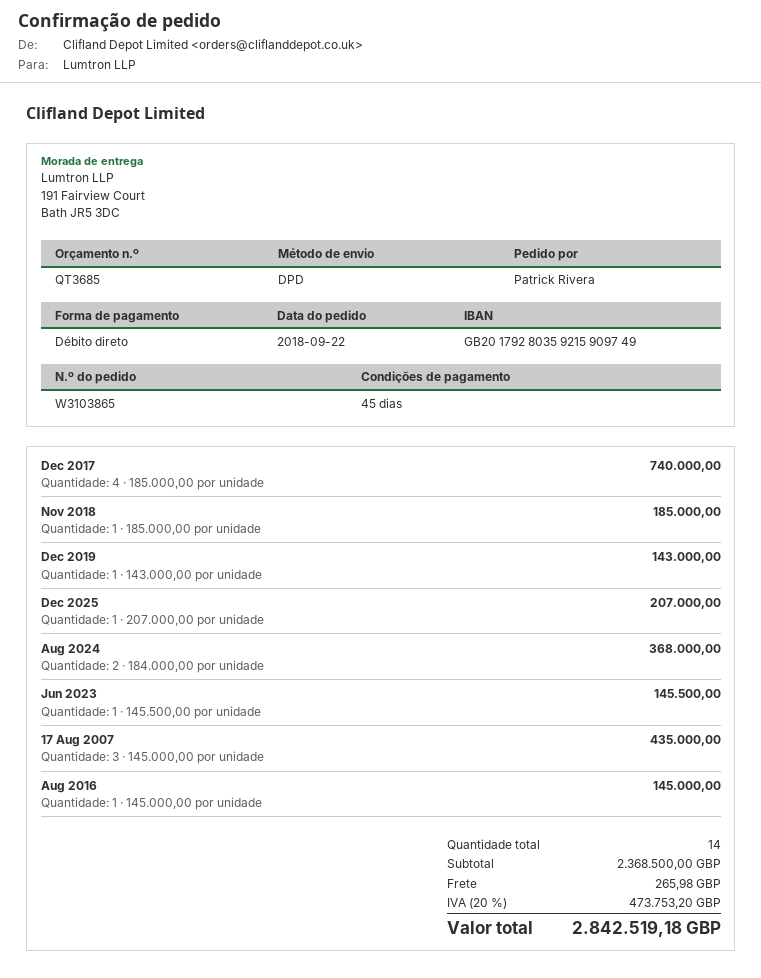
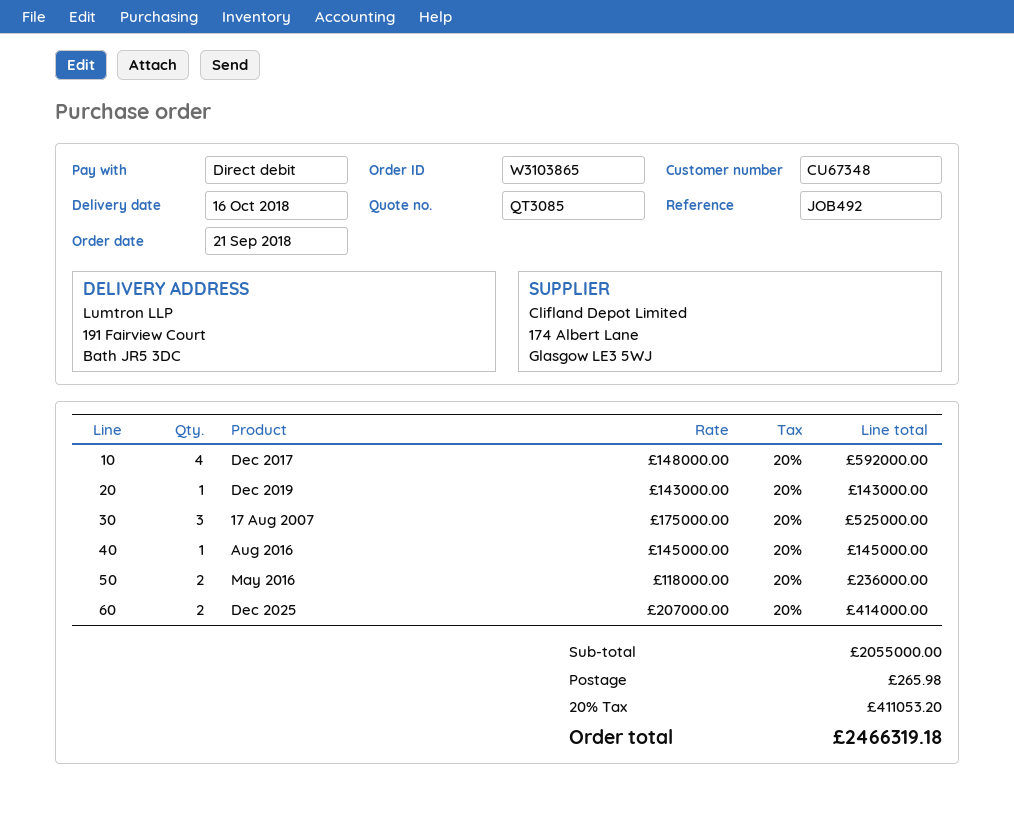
quote number: QT3685 -> QT3085
order date: 2018-09-22 -> 2018-09-21
Dec 2017: 4 x 185000.00 = 740000.00 -> 4 x 148000.00 = 592000.00
Nov 2018: 1 x 185000.00 = 185000.00 -> none
Dec 2025: 1 x 207000.00 = 207000.00 -> 2 x 207000.00 = 414000.00
Aug 2024: 2 x 184000.00 = 368000.00 -> none
Jun 2023: 1 x 145500.00 = 145500.00 -> none
17 Aug 2007: 3 x 145000.00 = 435000.00 -> 3 x 175000.00 = 525000.00
May 2016: none -> 2 x 118000.00 = 236000.00
subtotal: 2368500.00 -> 2055000.00
tax: 20% = 473753.20 -> 20% = 411053.20
total: 2842519.18 -> 2466319.18

